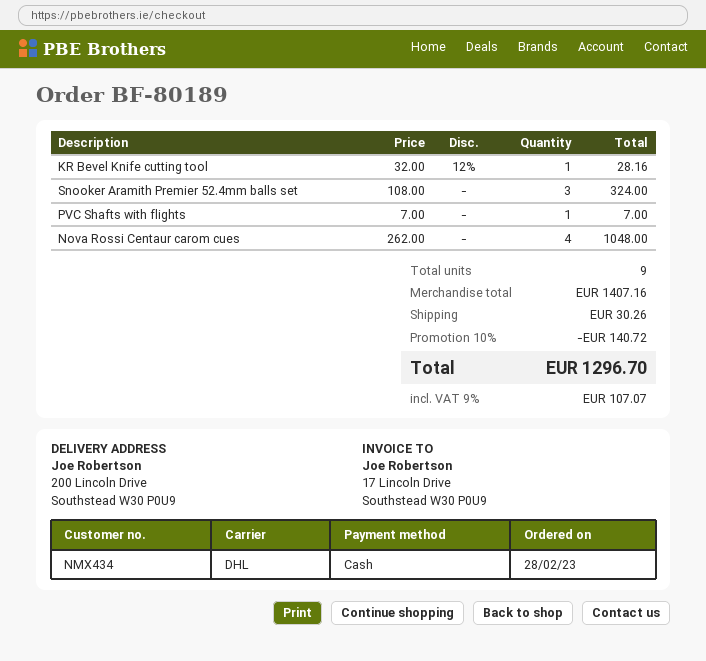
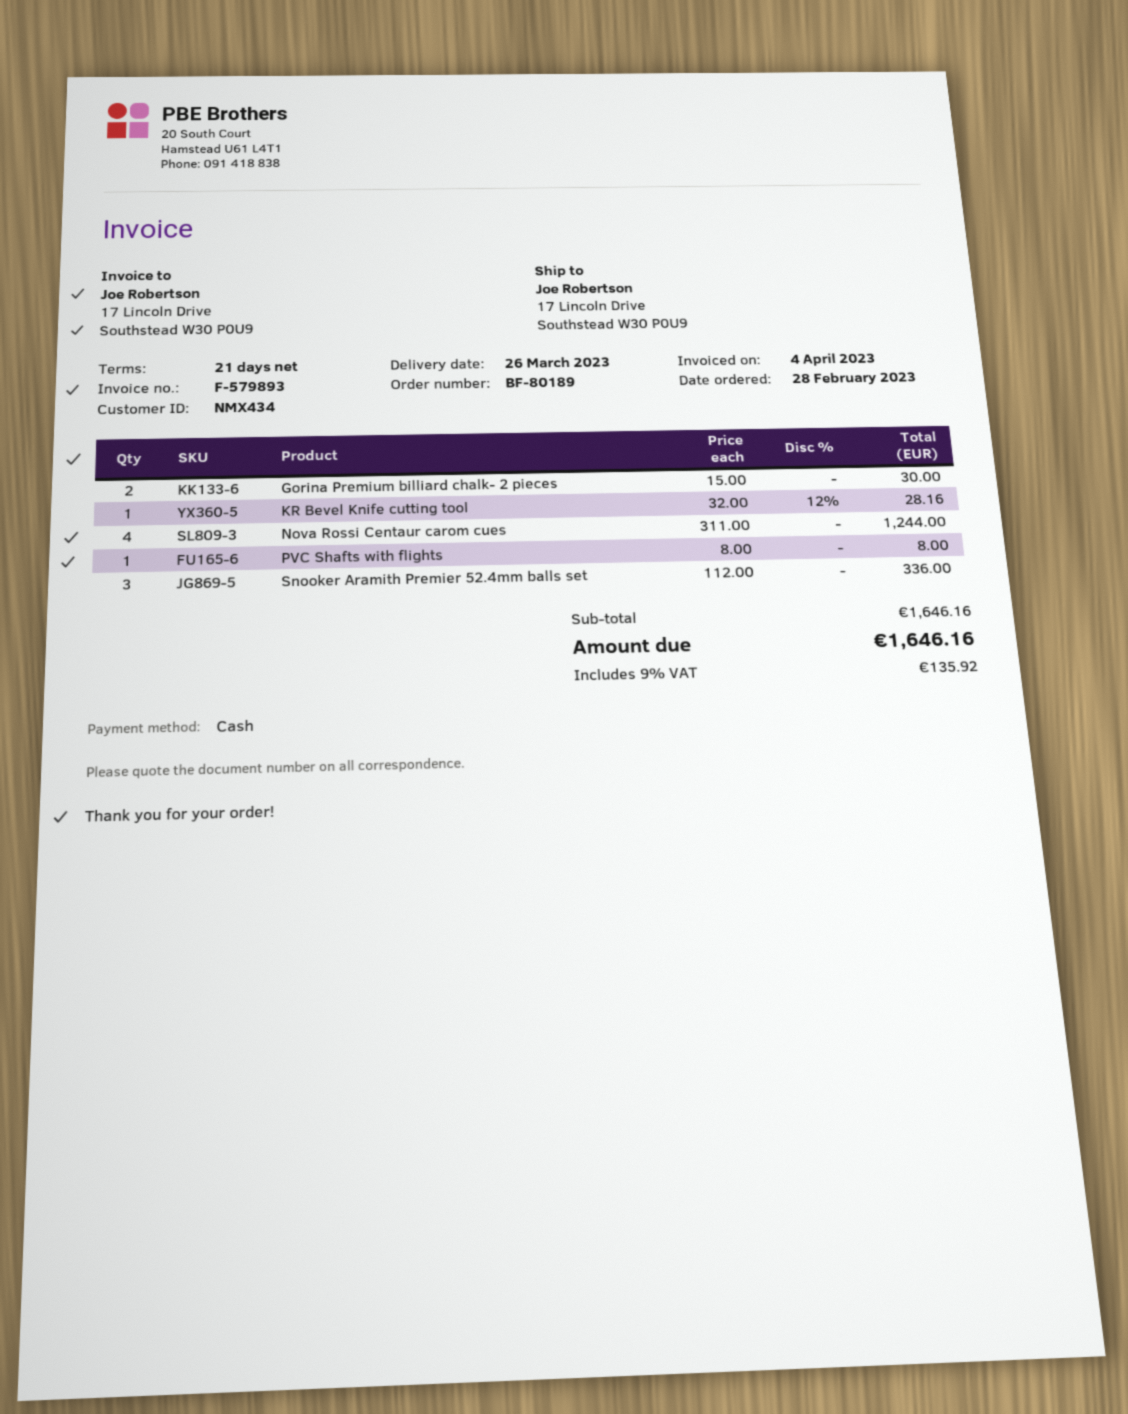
ship to: 200 Lincoln Drive, Southstead W30 P0U9 -> 17 Lincoln Drive, Southstead W30 P0U9
Snooker Aramith Premier 52.4mm balls set: 3 x 108.00 = 324.00 -> 3 x 112.00 = 336.00
PVC Shafts with flights: 1 x 7.00 = 7.00 -> 1 x 8.00 = 8.00
Nova Rossi Centaur carom cues: 4 x 262.00 = 1048.00 -> 4 x 311.00 = 1244.00
Gorina Premium billiard chalk- 2 pieces: none -> 2 x 15.00 = 30.00
subtotal: 1407.16 -> 1646.16
discount: 10% = 140.72 -> none
shipping: 30.26 -> none
tax: 9% = 107.07 -> 9% = 135.92
total: 1296.70 -> 1646.16

